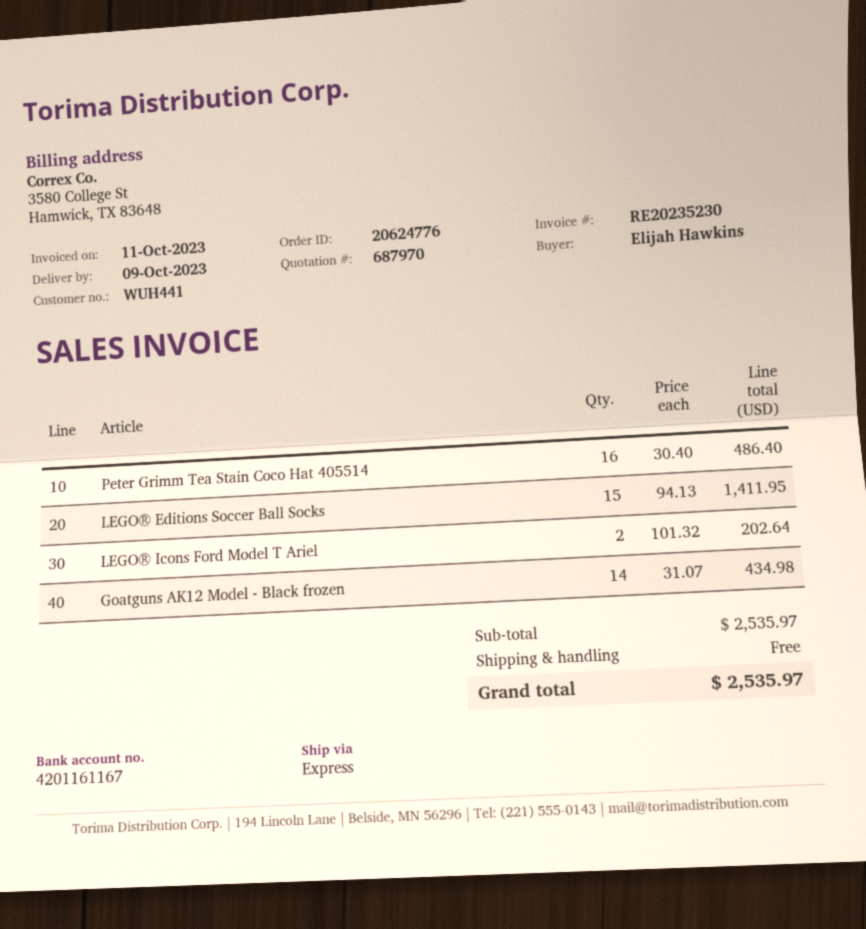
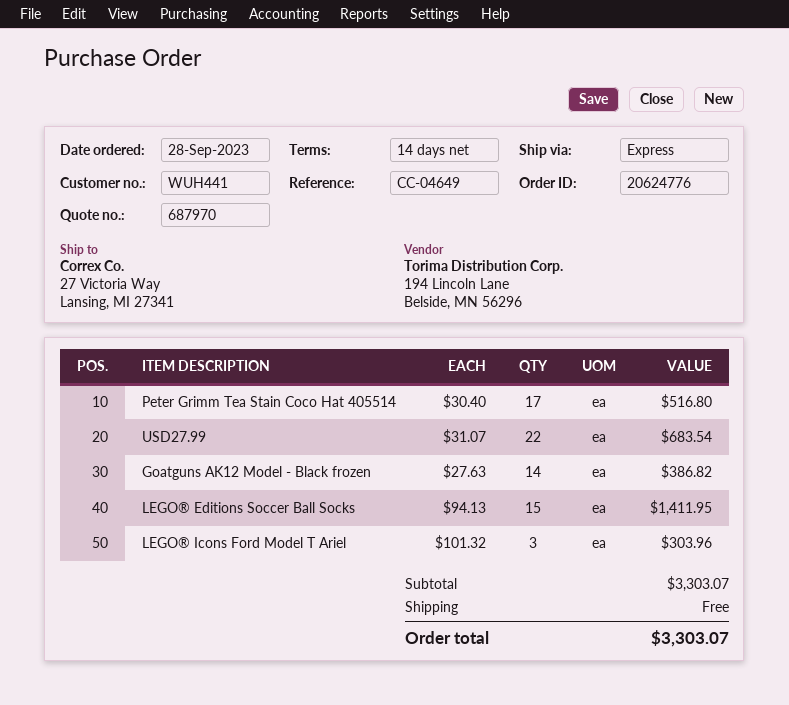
Peter Grimm Tea Stain Coco Hat 405514: 16 x 30.40 = 486.40 -> 17 x 30.40 = 516.80
LEGO® Icons Ford Model T Ariel: 2 x 101.32 = 202.64 -> 3 x 101.32 = 303.96
Goatguns AK12 Model - Black frozen: 14 x 31.07 = 434.98 -> 14 x 27.63 = 386.82
USD27.99: none -> 22 x 31.07 = 683.54
subtotal: 2535.97 -> 3303.07
total: 2535.97 -> 3303.07

